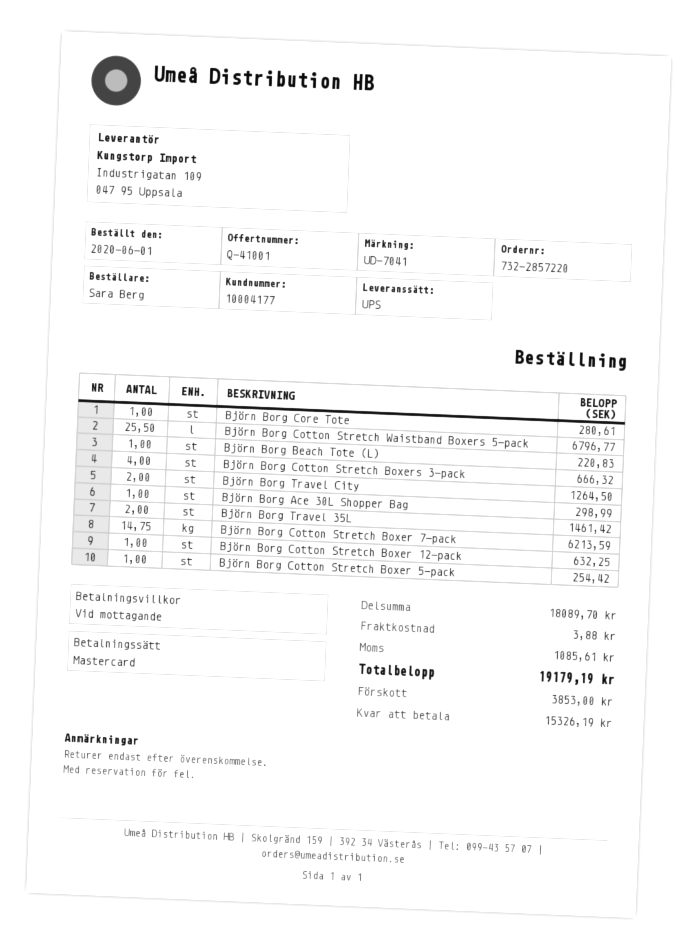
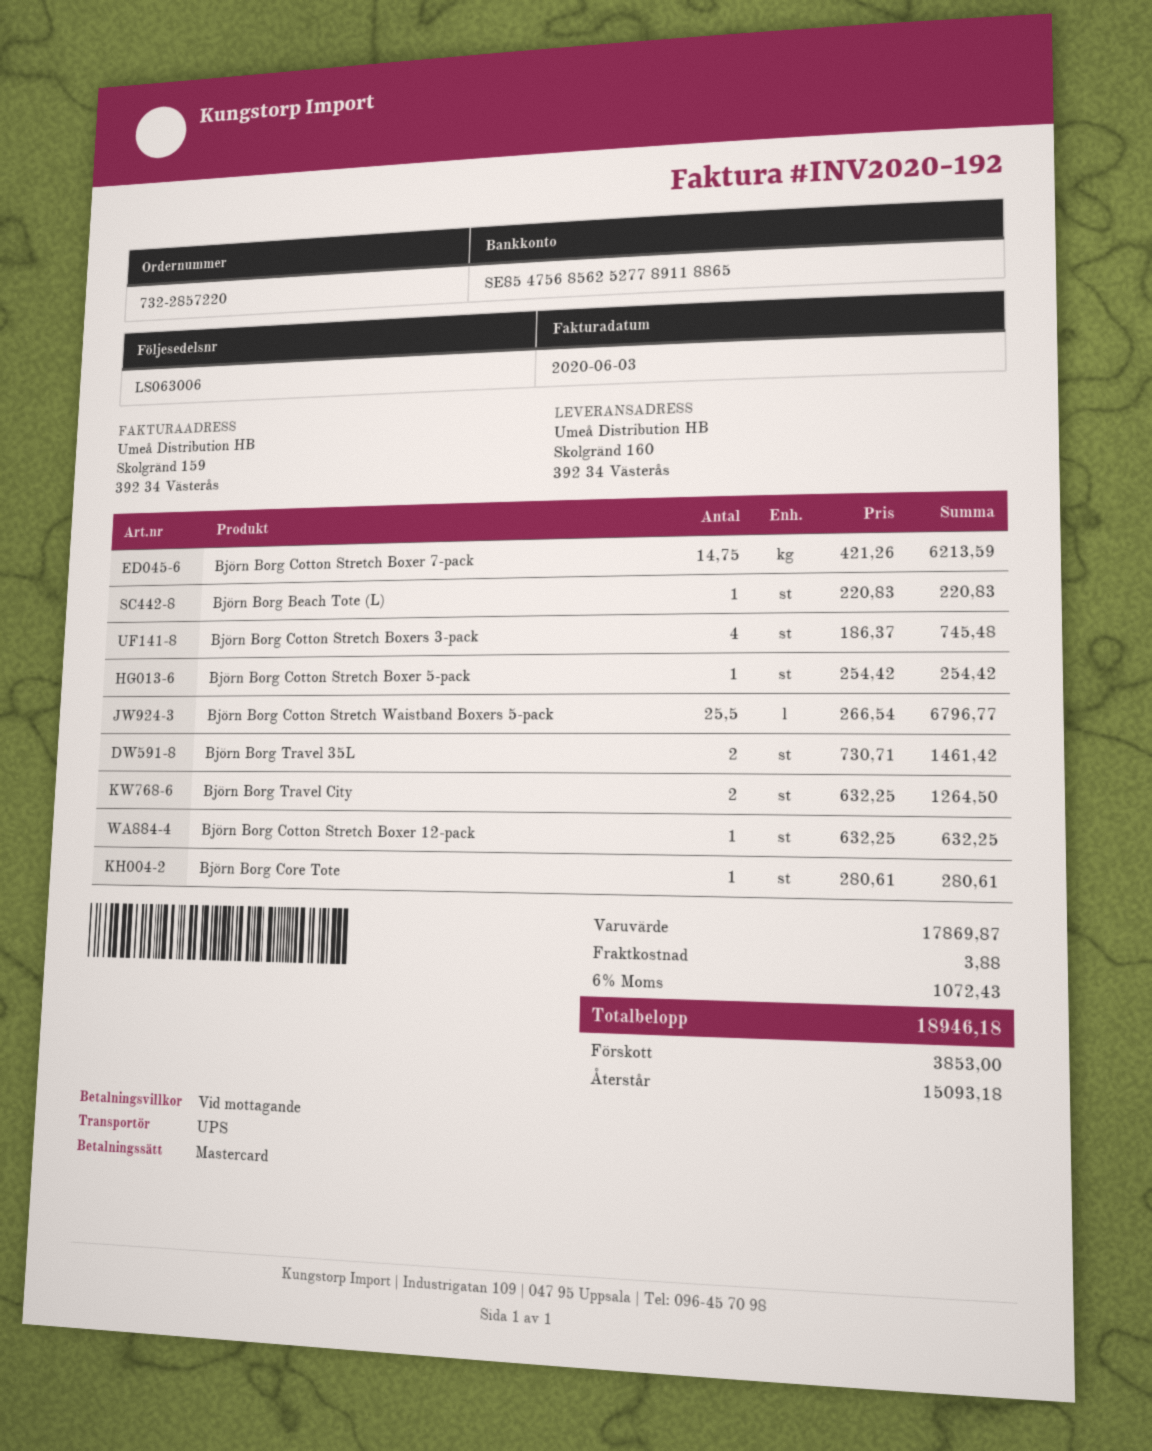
Björn Borg Cotton Stretch Boxers 3-pack: 4 for 666.32 -> 4 for 745.48
Björn Borg Ace 30L Shopper Bag: 1 for 298.99 -> none
subtotal: 18089.70 -> 17869.87
tax: 1085.61 -> 1072.43
total: 19179.19 -> 18946.18
balance: 15326.19 -> 15093.18

